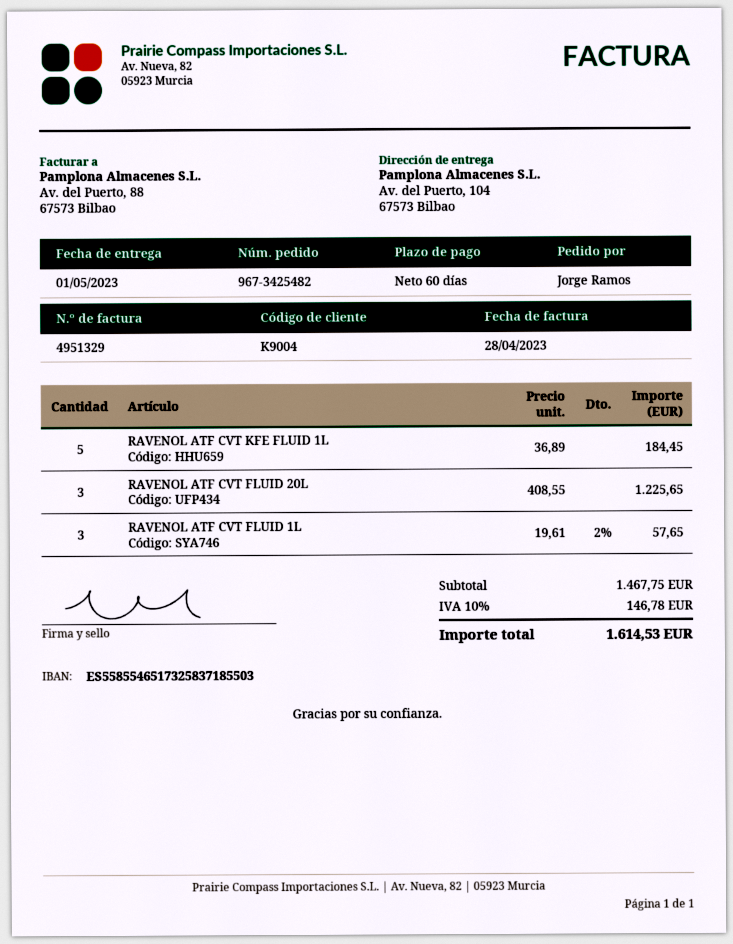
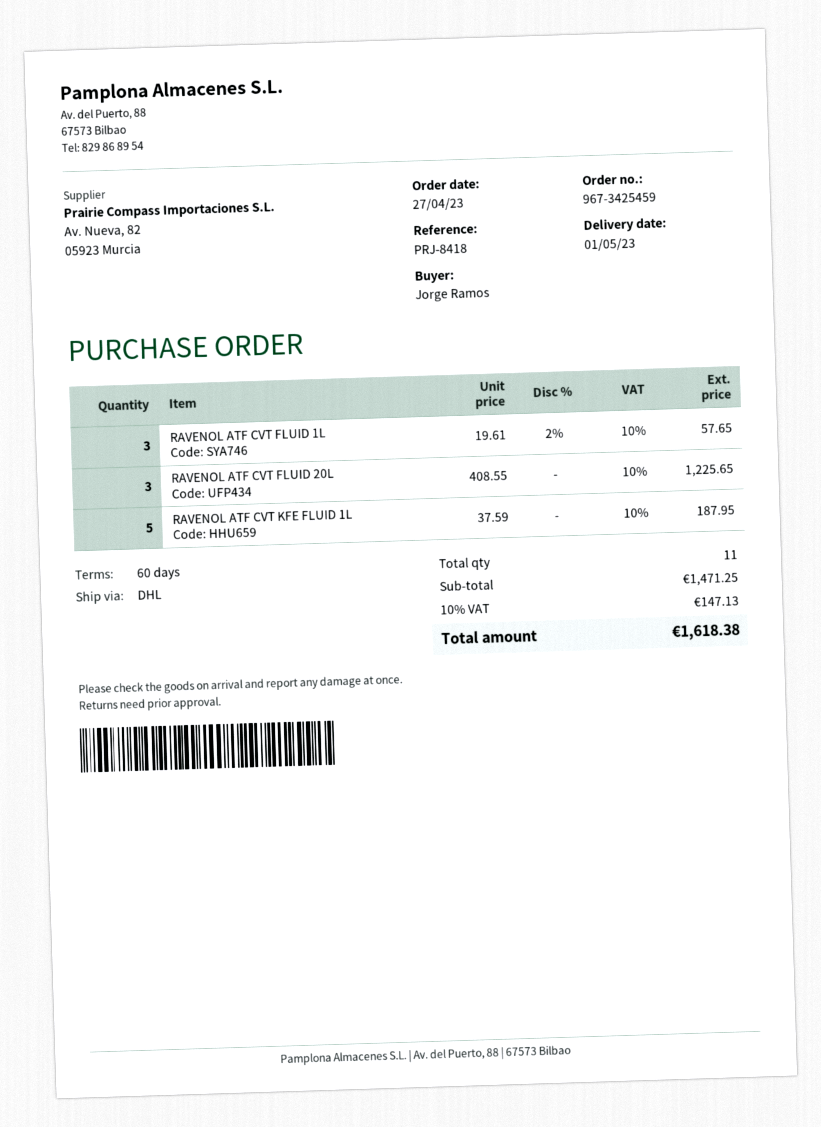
order number: 967-3425482 -> 967-3425459
RAVENOL ATF CVT KFE FLUID 1L: 5 x 36.89 = 184.45 -> 5 x 37.59 = 187.95
subtotal: 1467.75 -> 1471.25
tax: 10% = 146.78 -> 10% = 147.13
total: 1614.53 -> 1618.38

